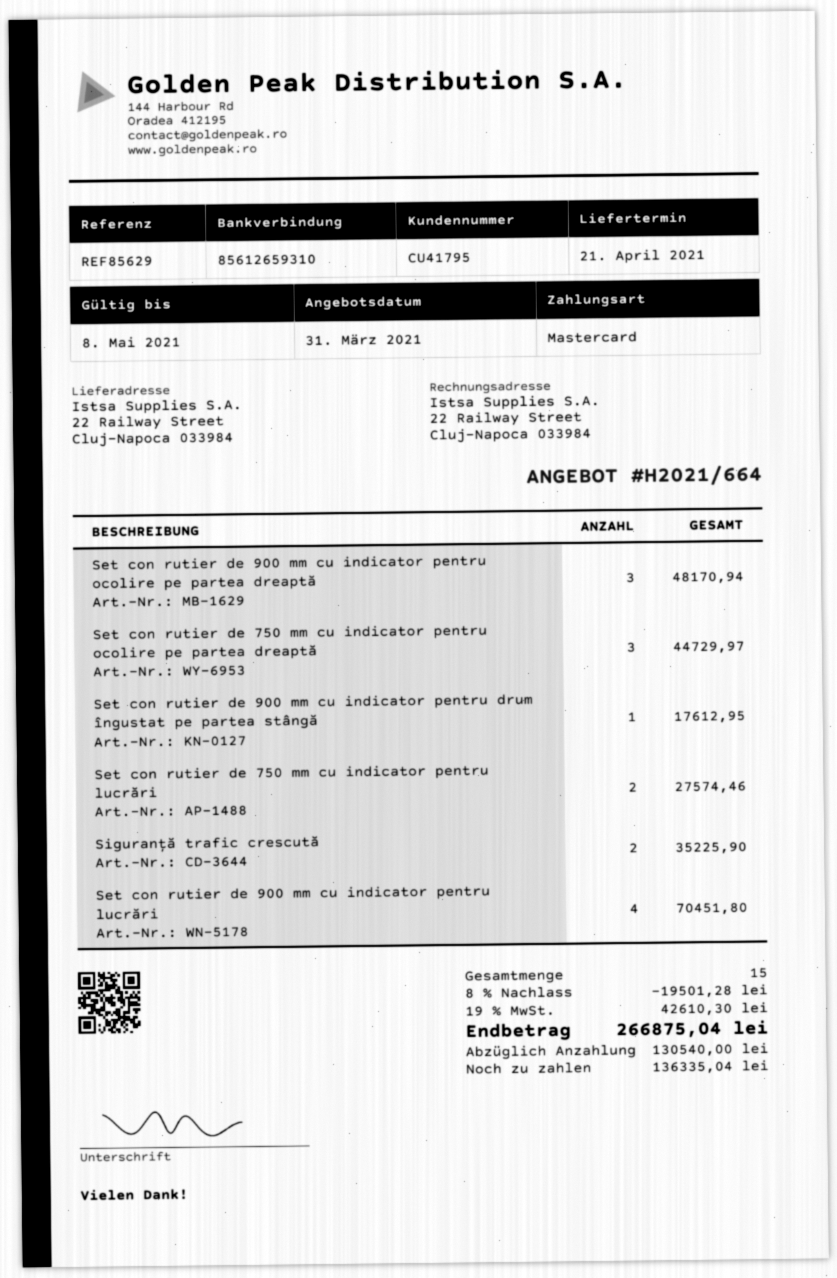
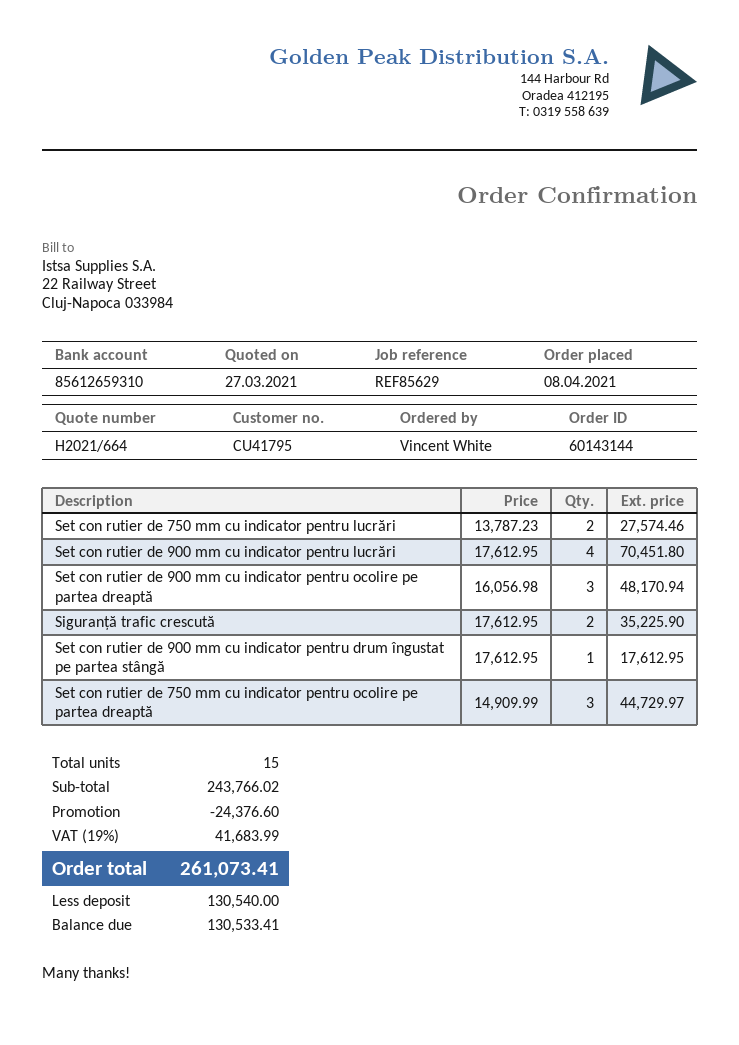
quote date: 2021-03-31 -> 2021-03-27
discount: 19501.28 -> 24376.60
tax: 19% = 42610.30 -> 19% = 41683.99
total: 266875.04 -> 261073.41
balance: 136335.04 -> 130533.41

